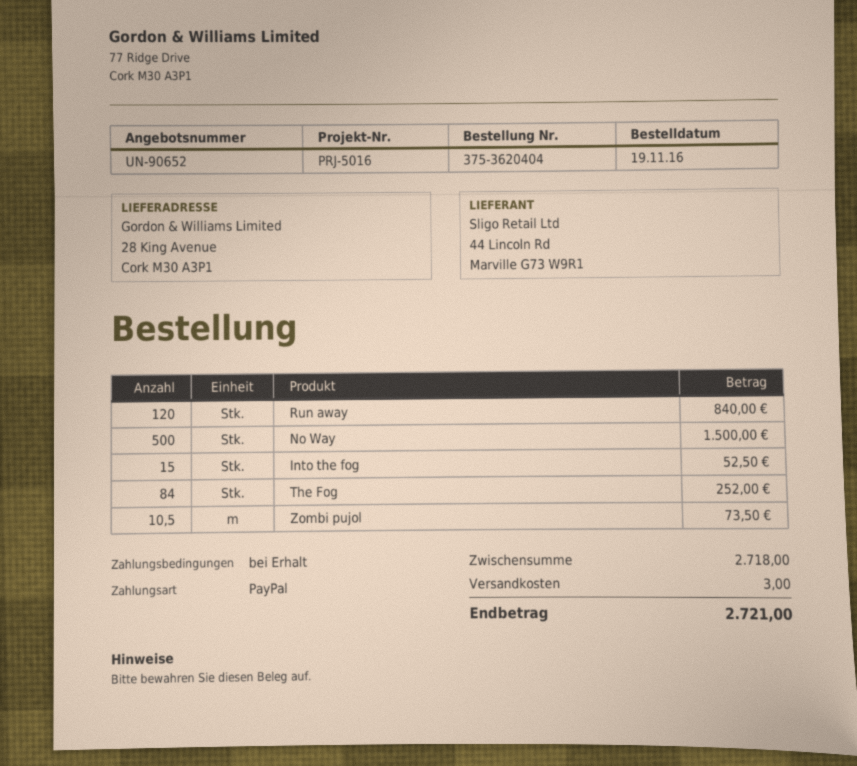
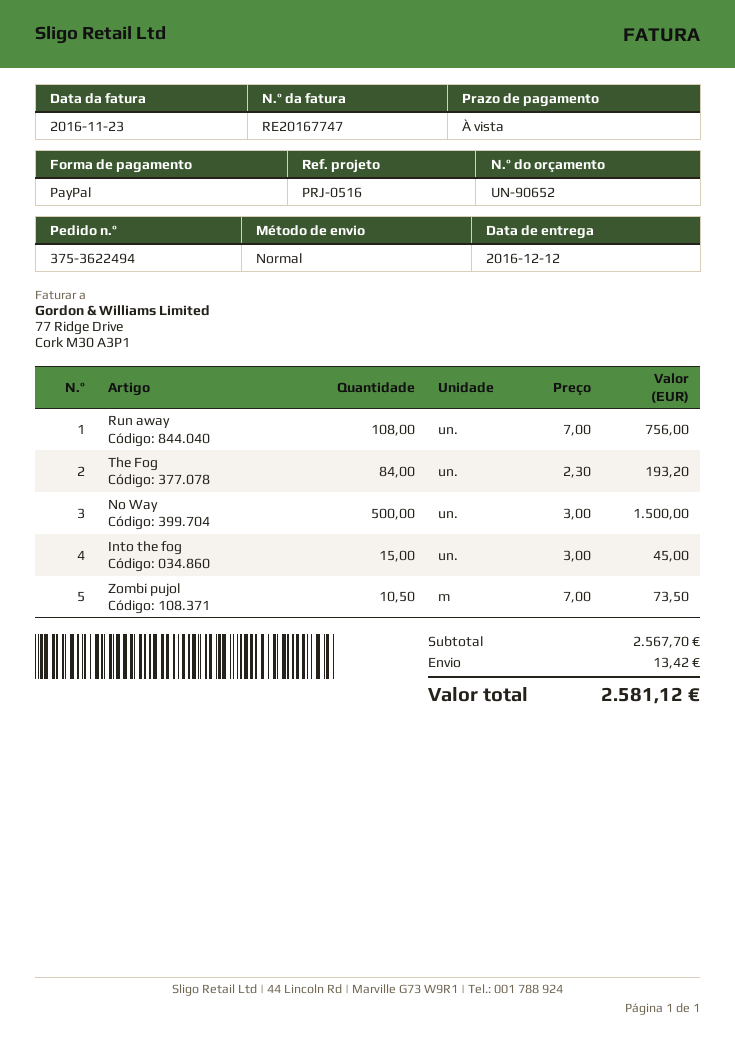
order number: 375-3620404 -> 375-3622494
reference: PRJ-5016 -> PRJ-0516
Run away: 120 for 840.00 -> 108 for 756.00
Into the fog: 15 for 52.50 -> 15 for 45.00
The Fog: 84 for 252.00 -> 84 for 193.20
subtotal: 2718.00 -> 2567.70
shipping: 3.00 -> 13.42
total: 2721.00 -> 2581.12

